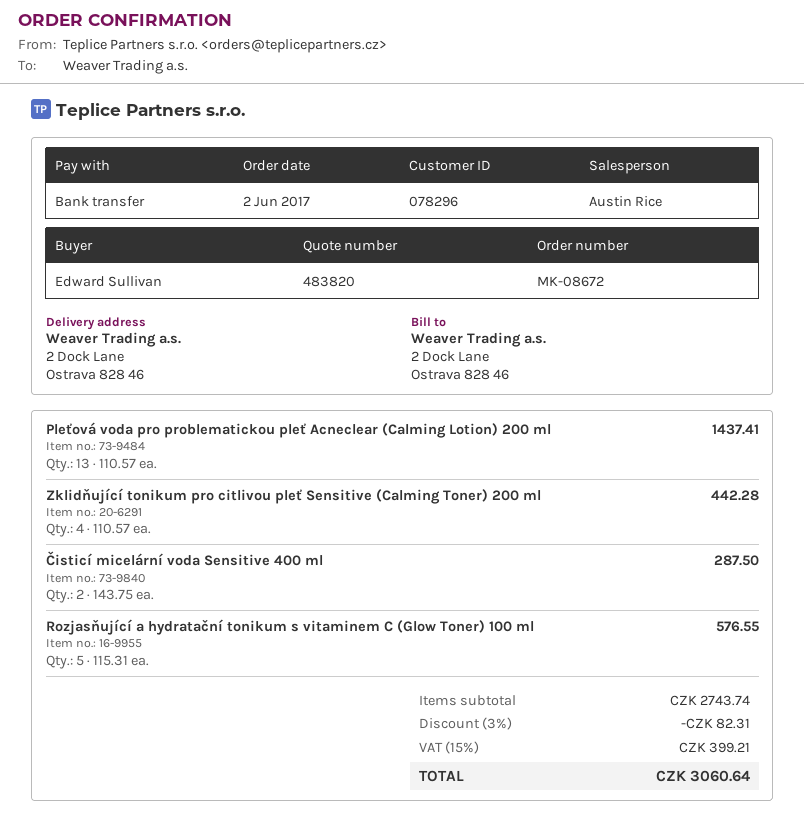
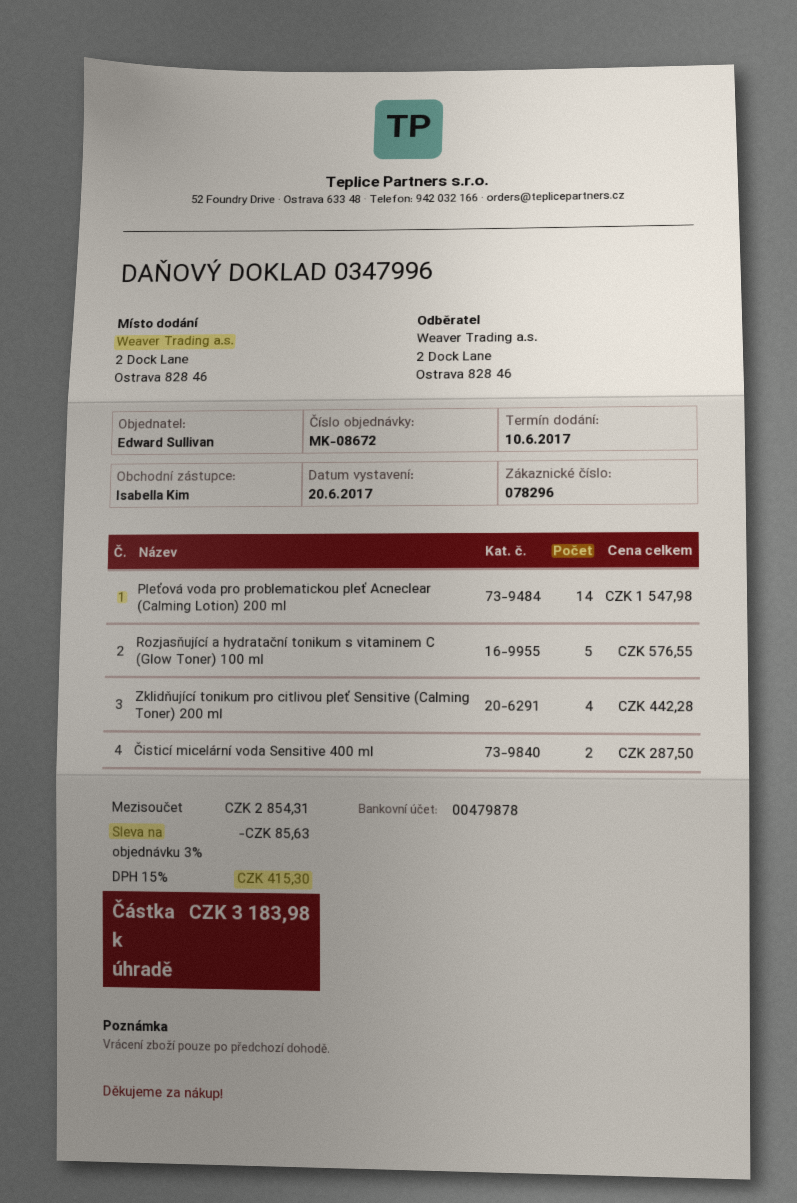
sales rep: Austin Rice -> Isabella Kim
Pleťová voda pro problematickou pleť Acneclear (Calming Lotion) 200 ml: 13 for 1437.41 -> 14 for 1547.98
subtotal: 2743.74 -> 2854.31
discount: 3% = 82.31 -> 3% = 85.63
tax: 15% = 399.21 -> 15% = 415.30
total: 3060.64 -> 3183.98

